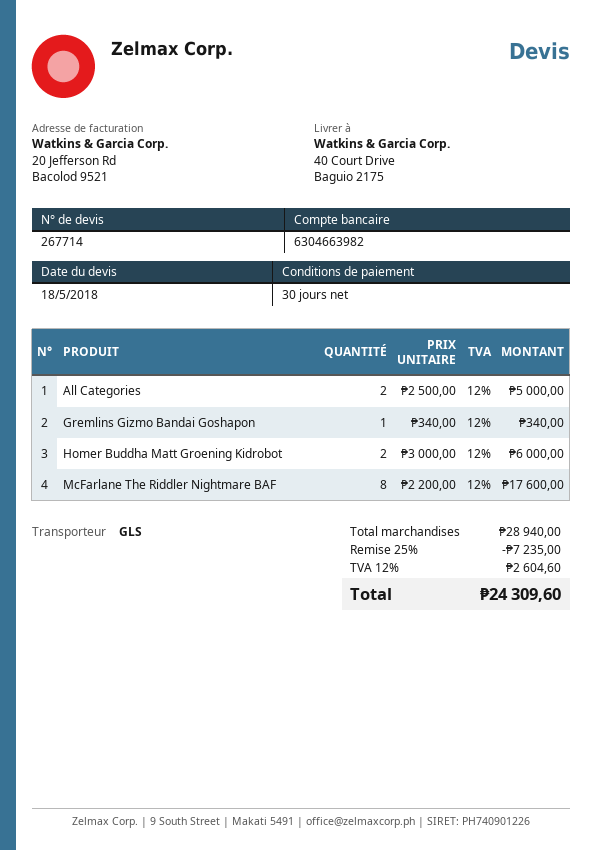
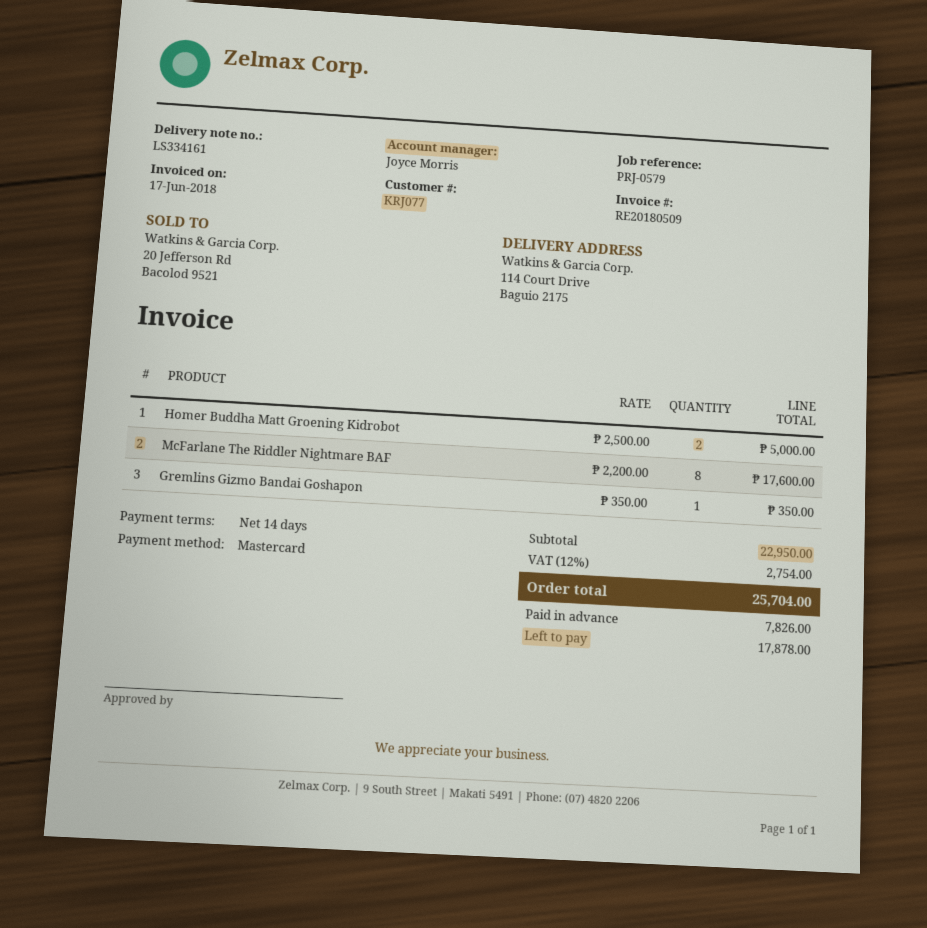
payment terms: 30 days -> 14 days
ship to: 40 Court Drive, Baguio 2175 -> 114 Court Drive, Baguio 2175
All Categories: 2 x 2500.00 = 5000.00 -> none
Gremlins Gizmo Bandai Goshapon: 1 x 340.00 = 340.00 -> 1 x 350.00 = 350.00
Homer Buddha Matt Groening Kidrobot: 2 x 3000.00 = 6000.00 -> 2 x 2500.00 = 5000.00
subtotal: 28940.00 -> 22950.00
discount: 25% = 7235.00 -> none
tax: 12% = 2604.60 -> 12% = 2754.00
total: 24309.60 -> 25704.00

